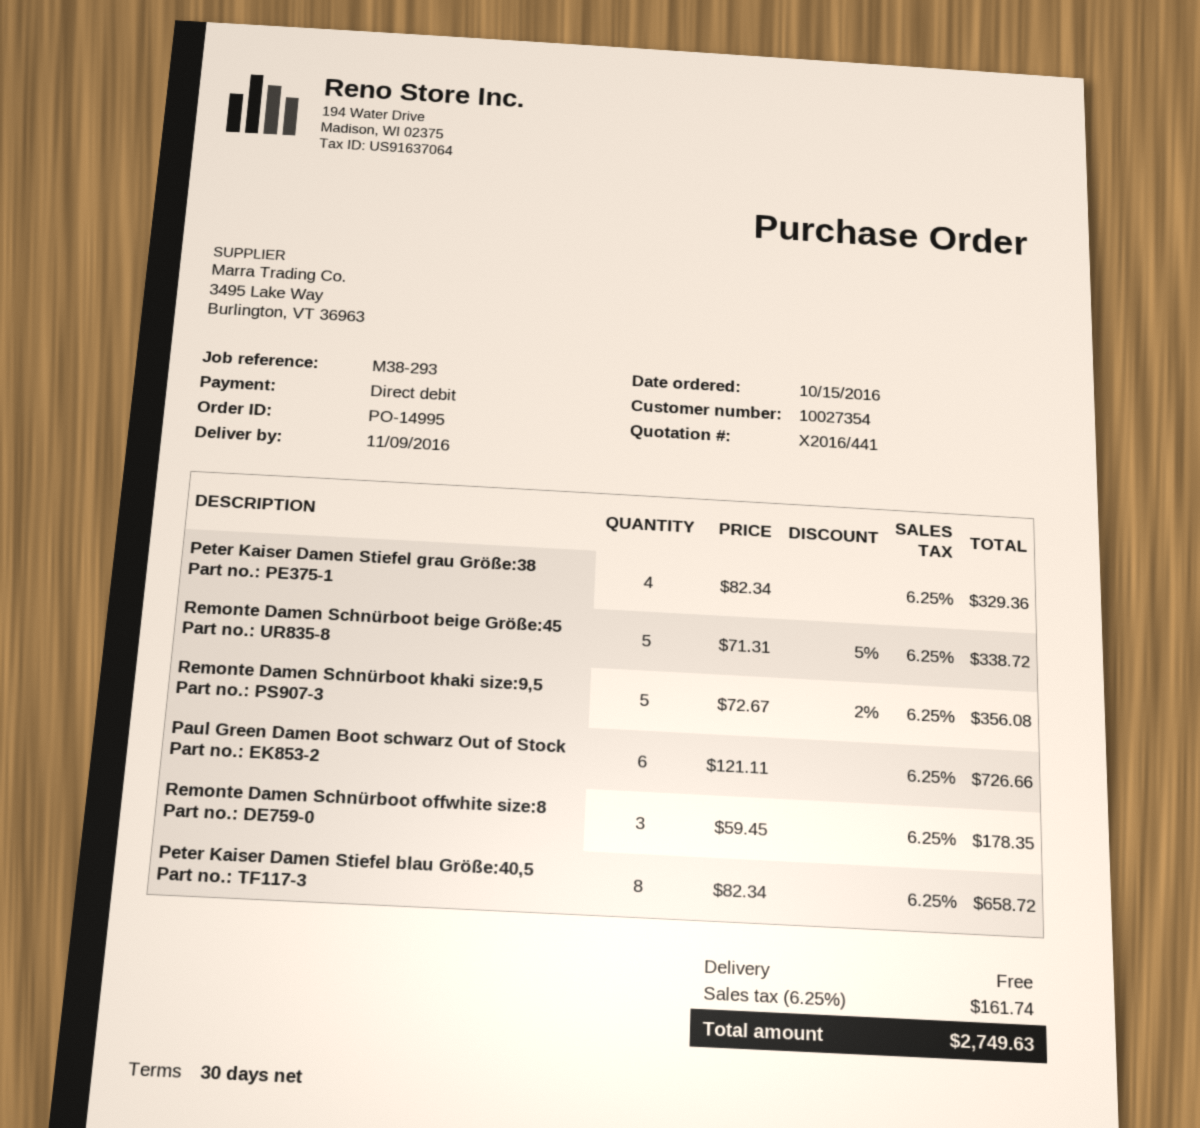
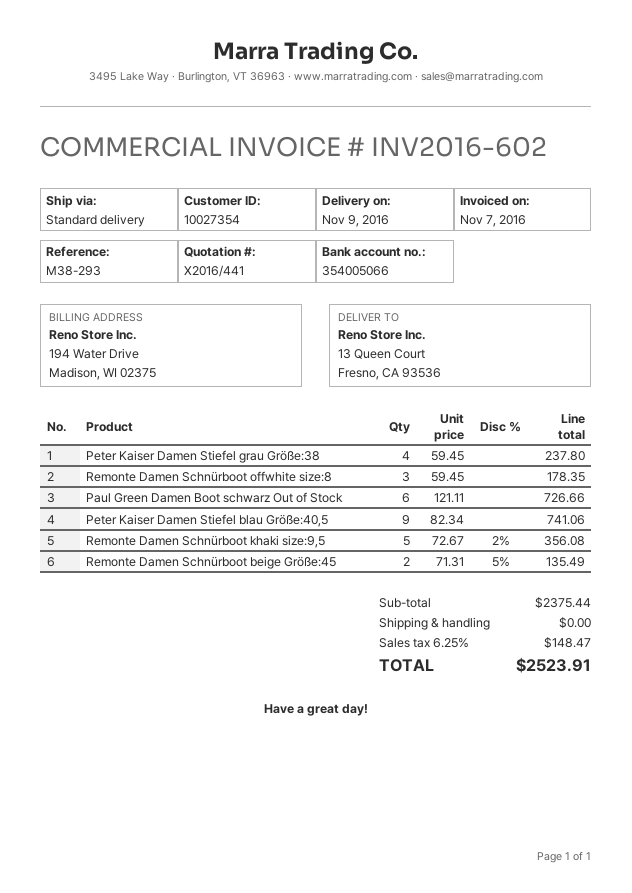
Peter Kaiser Damen Stiefel grau Größe:38: 4 x 82.34 = 329.36 -> 4 x 59.45 = 237.80
Remonte Damen Schnürboot beige Größe:45: 5 x 71.31 - 5% = 338.72 -> 2 x 71.31 - 5% = 135.49
Peter Kaiser Damen Stiefel blau Größe:40,5: 8 x 82.34 = 658.72 -> 9 x 82.34 = 741.06
tax: 6.25% = 161.74 -> 6.25% = 148.47
total: 2749.63 -> 2523.91

